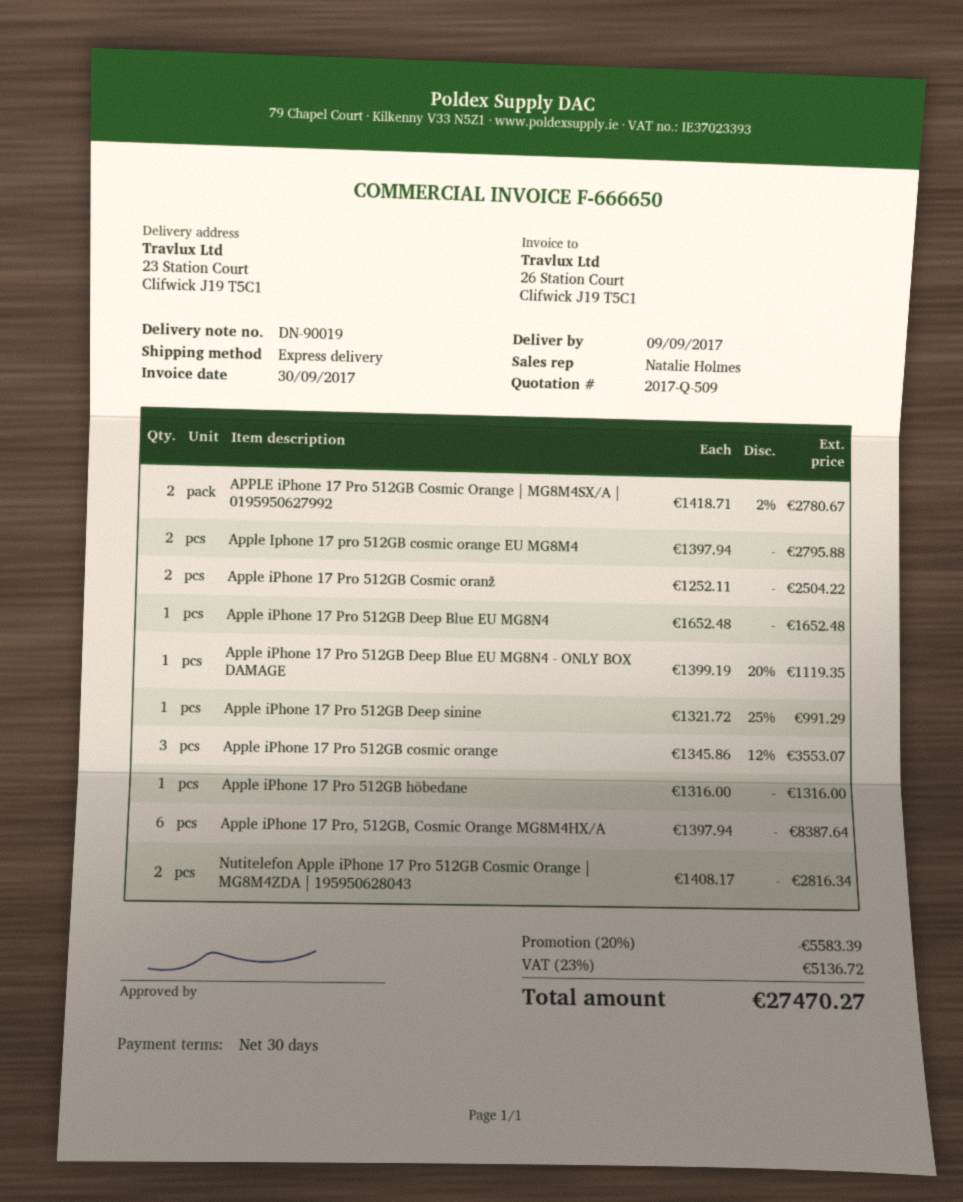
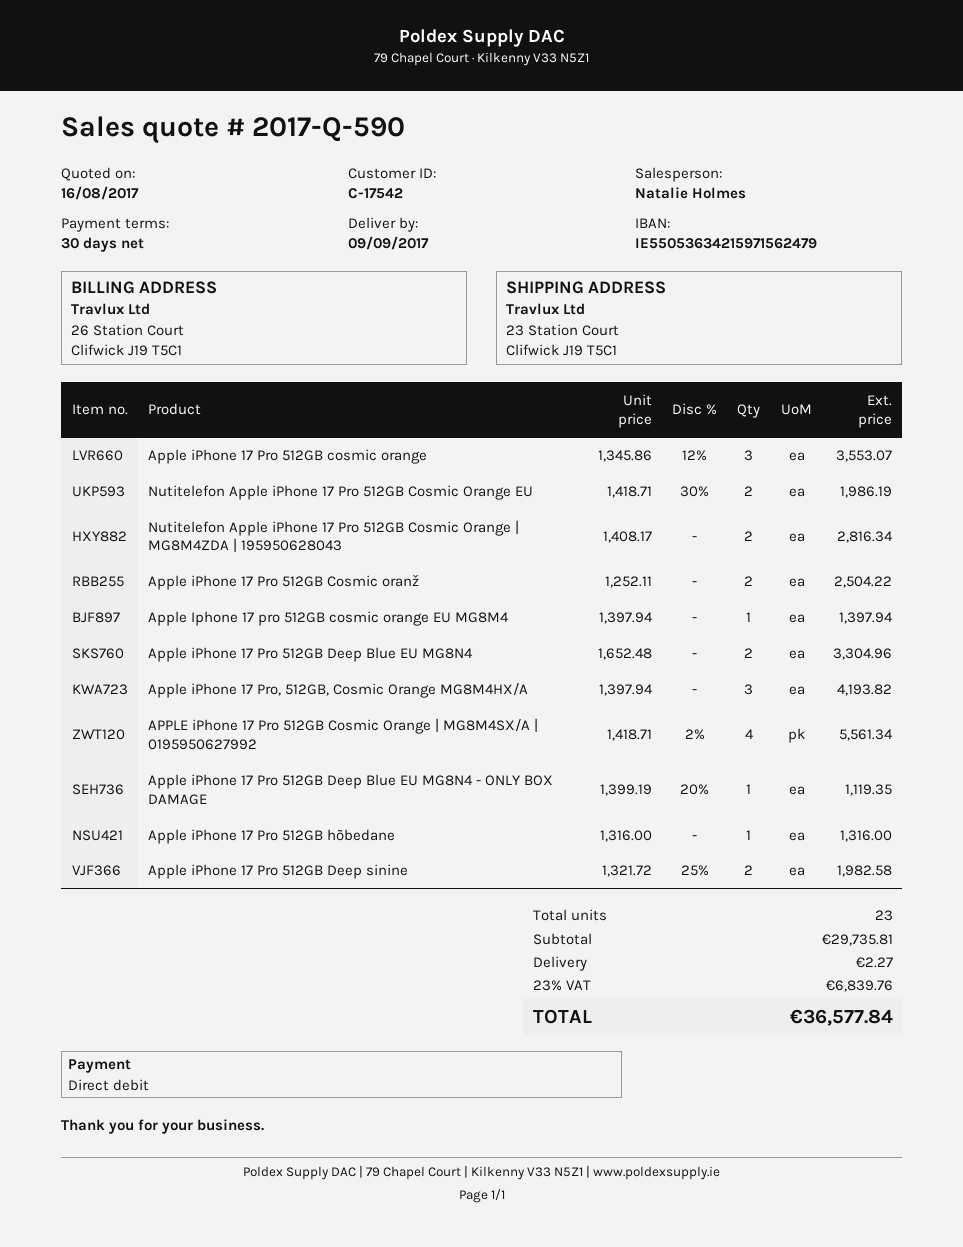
quote number: 2017-Q-509 -> 2017-Q-590
APPLE iPhone 17 Pro 512GB Cosmic Orange | MG8M4SX/A | 0195950627992: 2 x 1418.71 - 2% = 2780.67 -> 4 x 1418.71 - 2% = 5561.34
Apple Iphone 17 pro 512GB cosmic orange EU MG8M4: 2 x 1397.94 = 2795.88 -> 1 x 1397.94 = 1397.94
Apple iPhone 17 Pro 512GB Deep Blue EU MG8N4: 1 x 1652.48 = 1652.48 -> 2 x 1652.48 = 3304.96
Apple iPhone 17 Pro 512GB Deep sinine: 1 x 1321.72 - 25% = 991.29 -> 2 x 1321.72 - 25% = 1982.58
Apple iPhone 17 Pro, 512GB, Cosmic Orange MG8M4HX/A: 6 x 1397.94 = 8387.64 -> 3 x 1397.94 = 4193.82
Nutitelefon Apple iPhone 17 Pro 512GB Cosmic Orange EU: none -> 2 x 1418.71 - 30% = 1986.19
discount: 20% = 5583.39 -> none
shipping: none -> 2.27
tax: 23% = 5136.72 -> 23% = 6839.76
total: 27470.27 -> 36577.84

